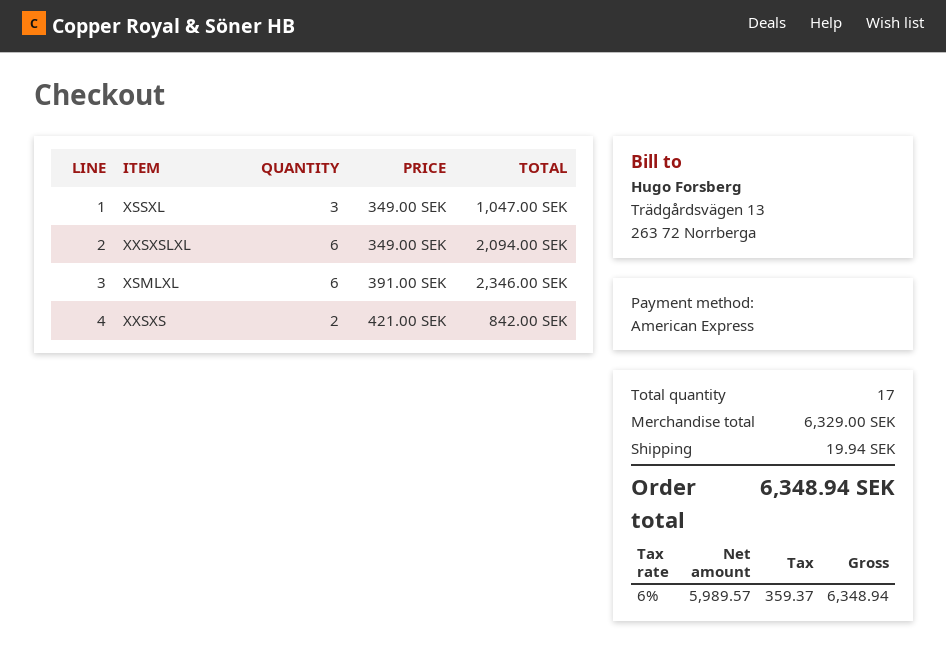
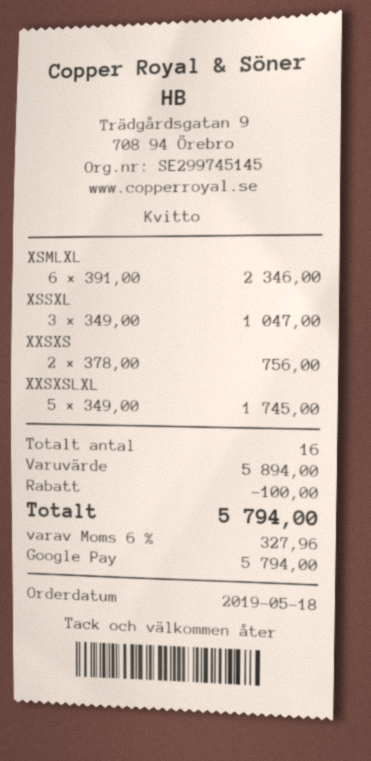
payment method: American Express -> Google Pay
XXSXSLXL: 6 x 349.00 = 2094.00 -> 5 x 349.00 = 1745.00
XXSXS: 2 x 421.00 = 842.00 -> 2 x 378.00 = 756.00
total quantity: 17 -> 16
subtotal: 6329.00 -> 5894.00
discount: none -> 100.00
shipping: 19.94 -> none
tax: 6% = 359.37 -> 6% = 327.96
total: 6348.94 -> 5794.00

